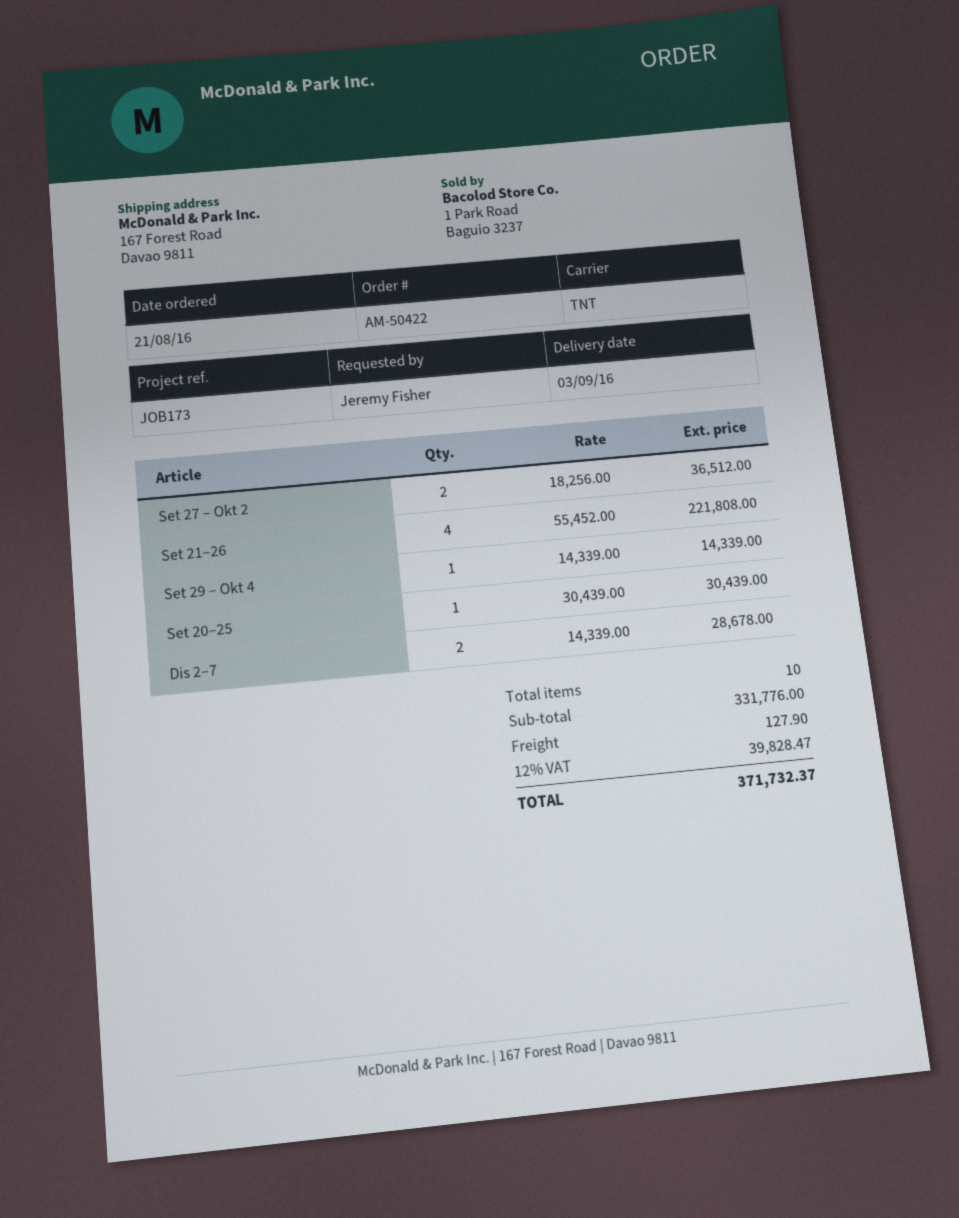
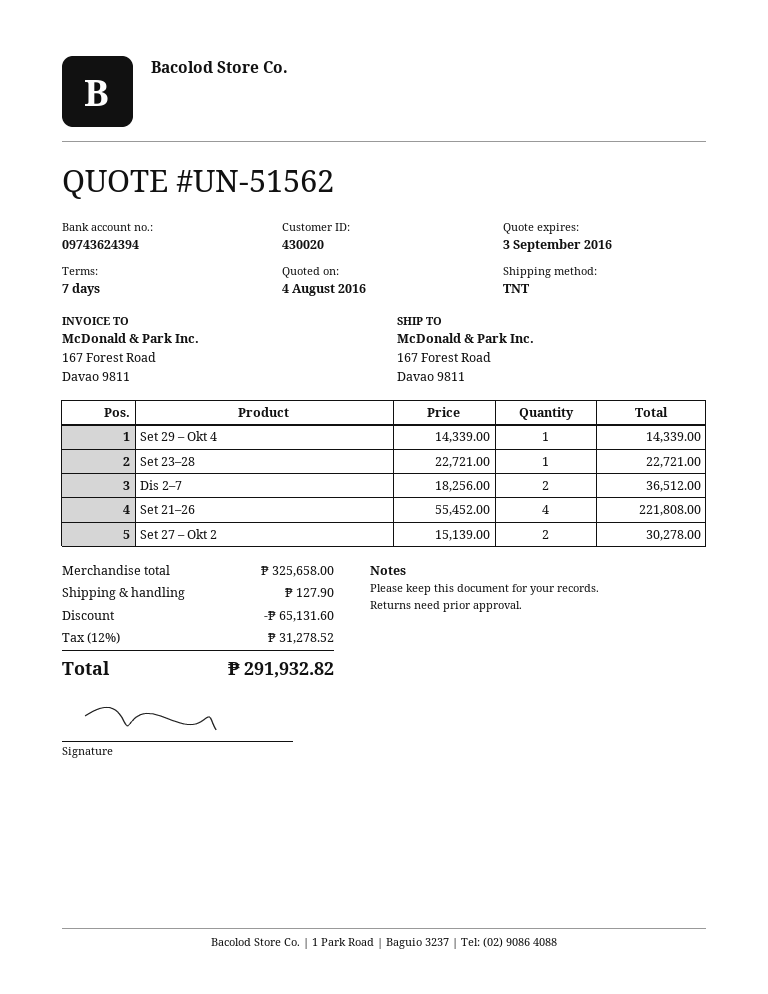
Set 27 – Okt 2: 2 x 18256.00 = 36512.00 -> 2 x 15139.00 = 30278.00
Set 20–25: 1 x 30439.00 = 30439.00 -> none
Dis 2–7: 2 x 14339.00 = 28678.00 -> 2 x 18256.00 = 36512.00
Set 23–28: none -> 1 x 22721.00 = 22721.00
subtotal: 331776.00 -> 325658.00
discount: none -> 65131.60
tax: 12% = 39828.47 -> 12% = 31278.52
total: 371732.37 -> 291932.82

